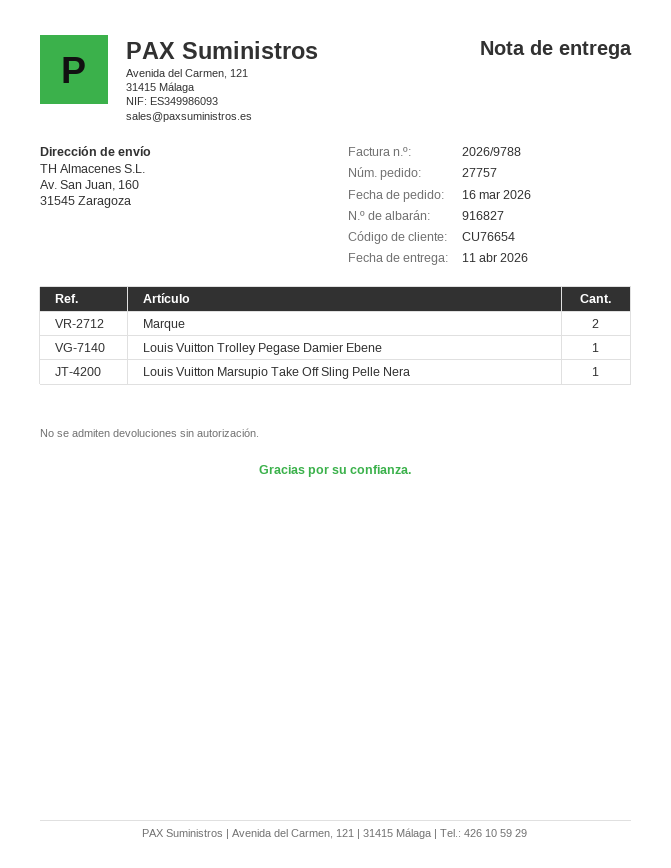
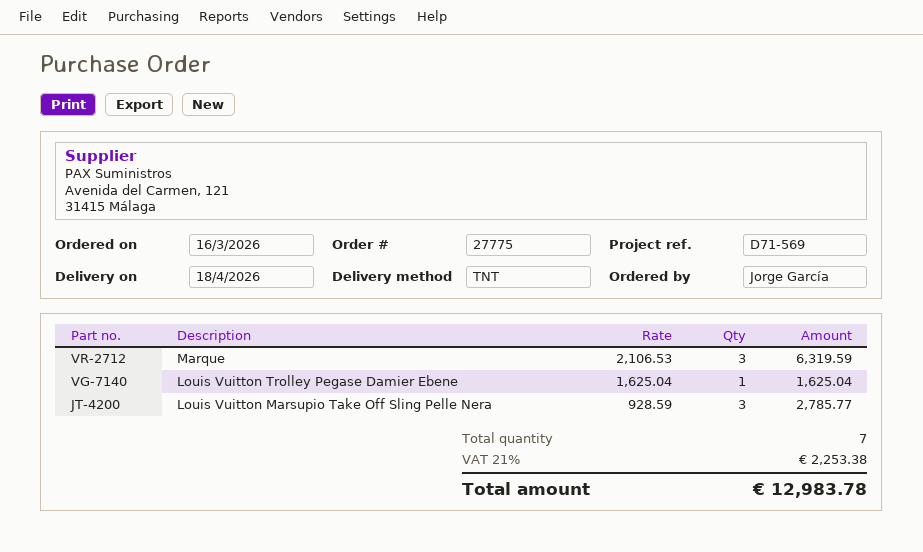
order number: 27757 -> 27775
delivery date: 2026-04-11 -> 2026-04-18
Marque: 2 -> 3
Louis Vuitton Marsupio Take Off Sling Pelle Nera: 1 -> 3

